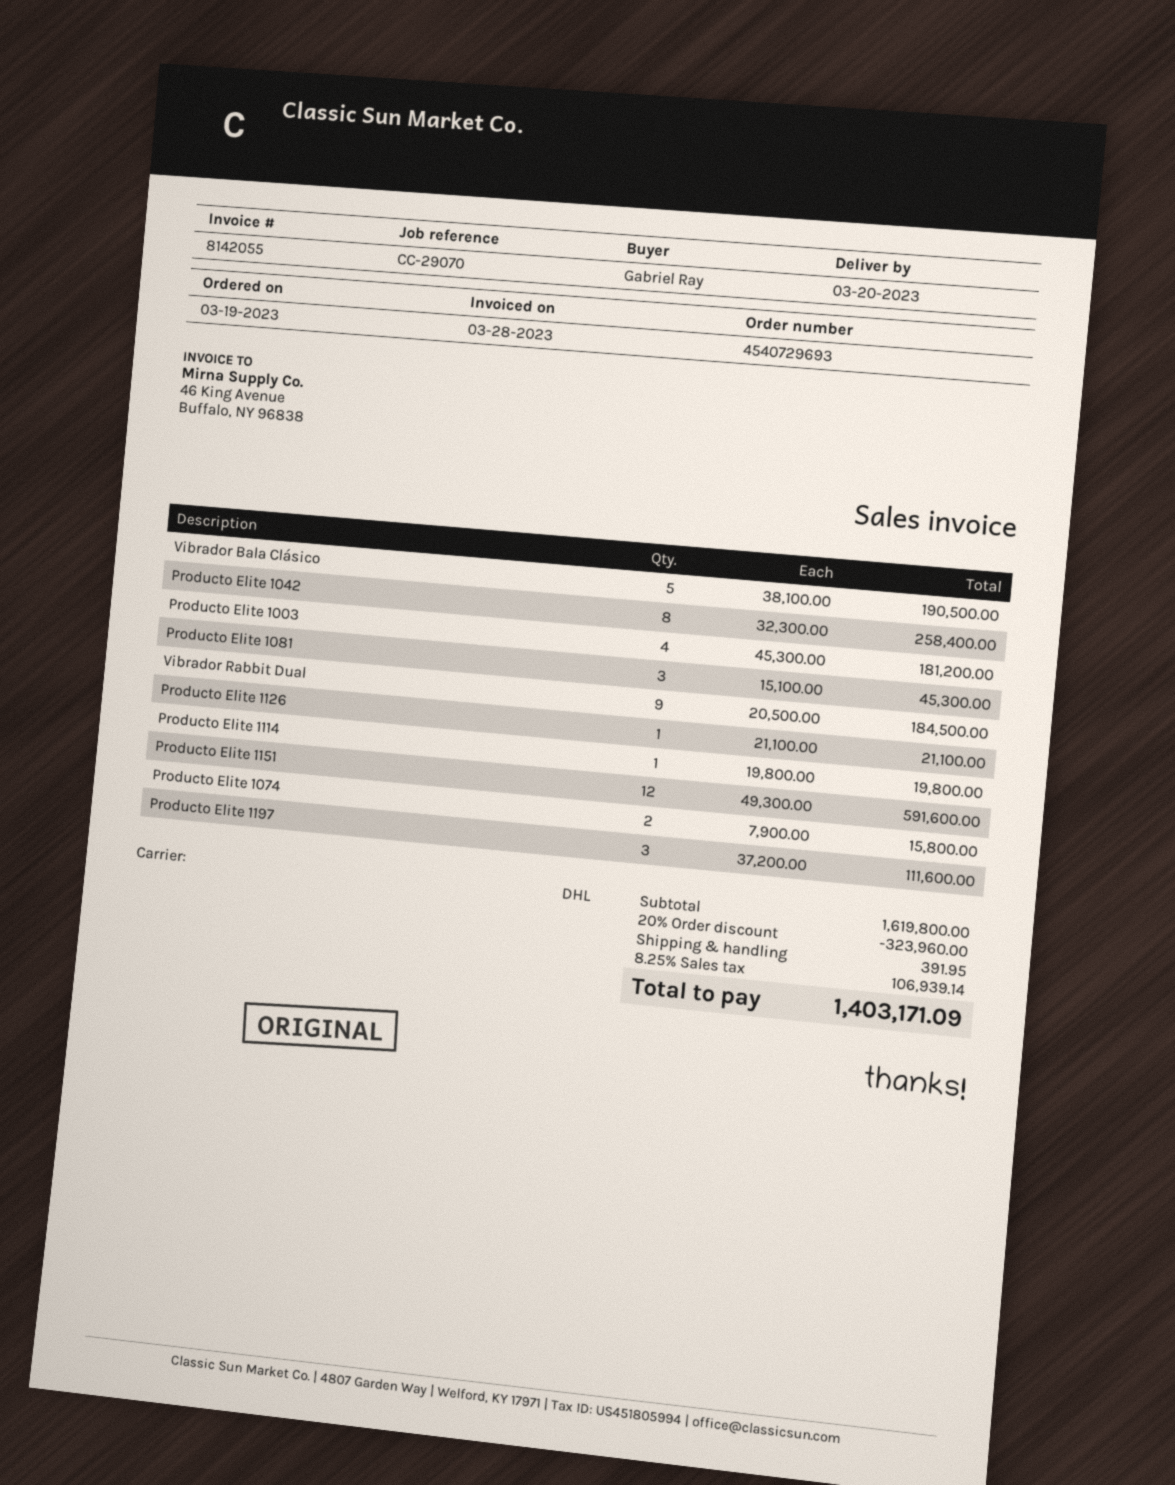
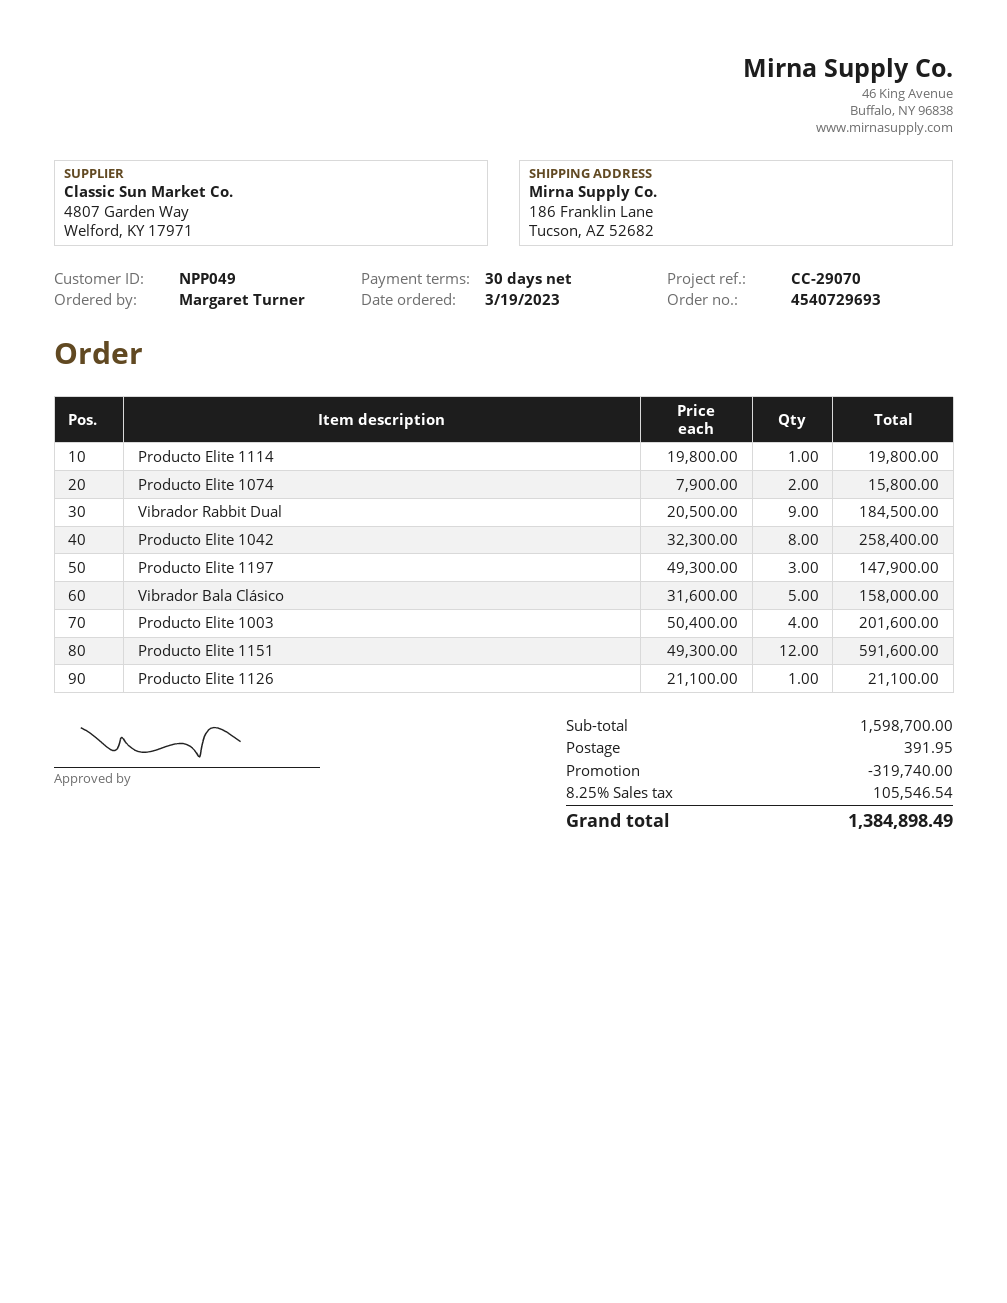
ordered by: Gabriel Ray -> Margaret Turner
Vibrador Bala Clásico: 5 x 38100.00 = 190500.00 -> 5 x 31600.00 = 158000.00
Producto Elite 1003: 4 x 45300.00 = 181200.00 -> 4 x 50400.00 = 201600.00
Producto Elite 1081: 3 x 15100.00 = 45300.00 -> none
Producto Elite 1197: 3 x 37200.00 = 111600.00 -> 3 x 49300.00 = 147900.00
subtotal: 1619800.00 -> 1598700.00
discount: 323960.00 -> 319740.00
tax: 8.25% = 106939.14 -> 8.25% = 105546.54
total: 1403171.09 -> 1384898.49

